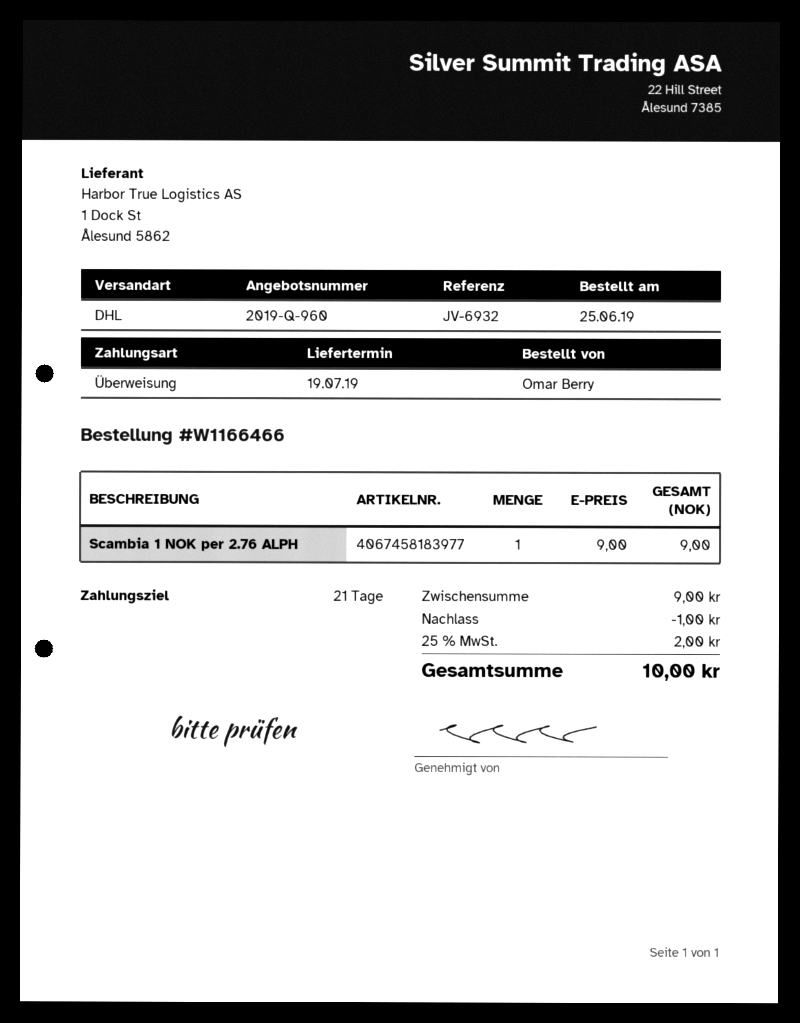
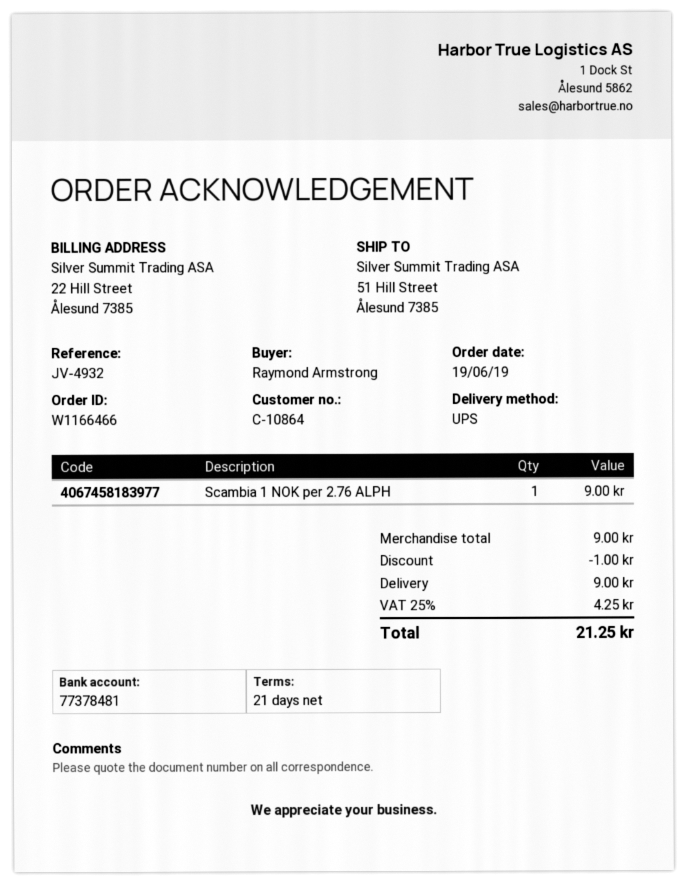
order date: 2019-06-25 -> 2019-06-19
reference: JV-6932 -> JV-4932
ordered by: Omar Berry -> Raymond Armstrong
shipping method: DHL -> UPS
shipping: none -> 9.00
tax: 25% = 2.00 -> 25% = 4.25
total: 10.00 -> 21.25

